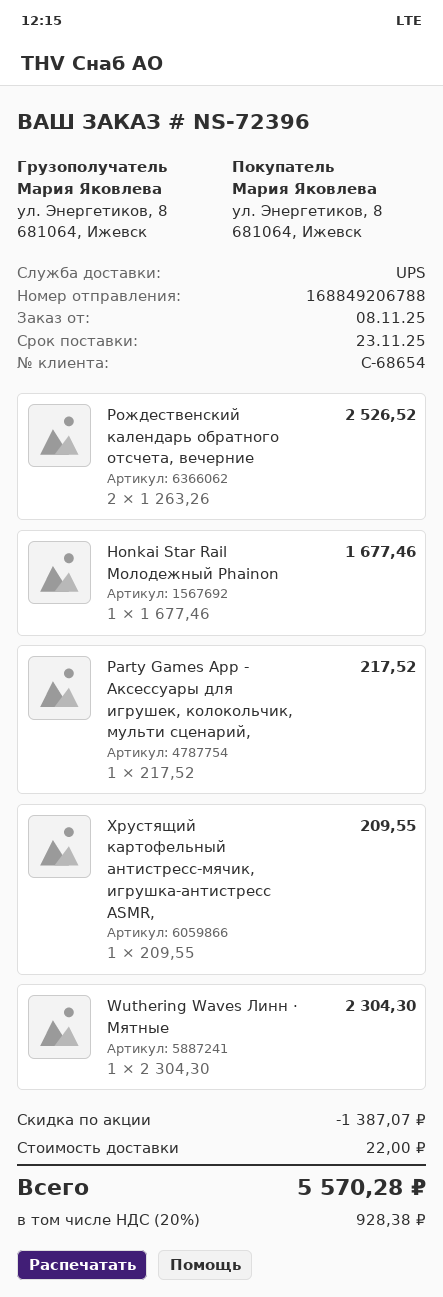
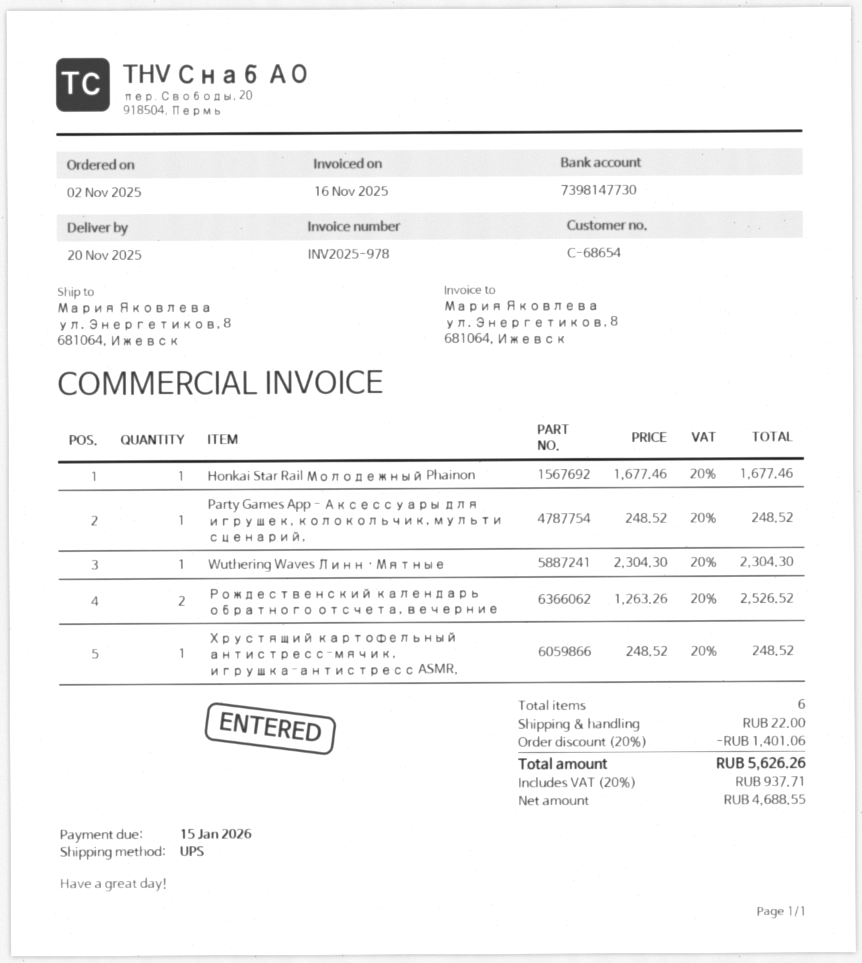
order date: 2025-11-08 -> 2025-11-02
delivery date: 2025-11-23 -> 2025-11-20
Party Games App - Аксессуары для игрушек, колокольчик, мульти сценарий,: 1 x 217.52 = 217.52 -> 1 x 248.52 = 248.52
Хрустящий картофельный антистресс-мячик, игрушка-антистресс ASMR,: 1 x 209.55 = 209.55 -> 1 x 248.52 = 248.52
discount: 1387.07 -> 1401.06
tax: 20% = 928.38 -> 20% = 937.71
total: 5570.28 -> 5626.26

